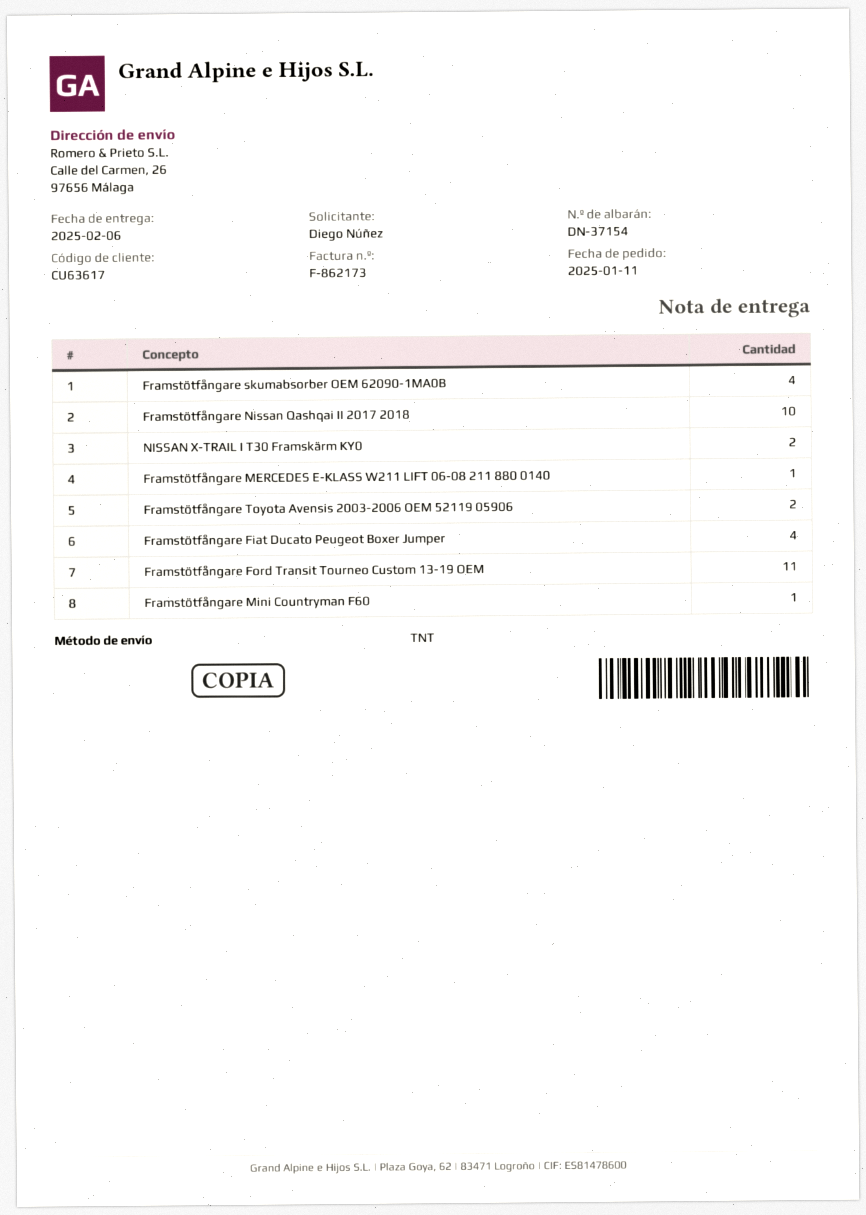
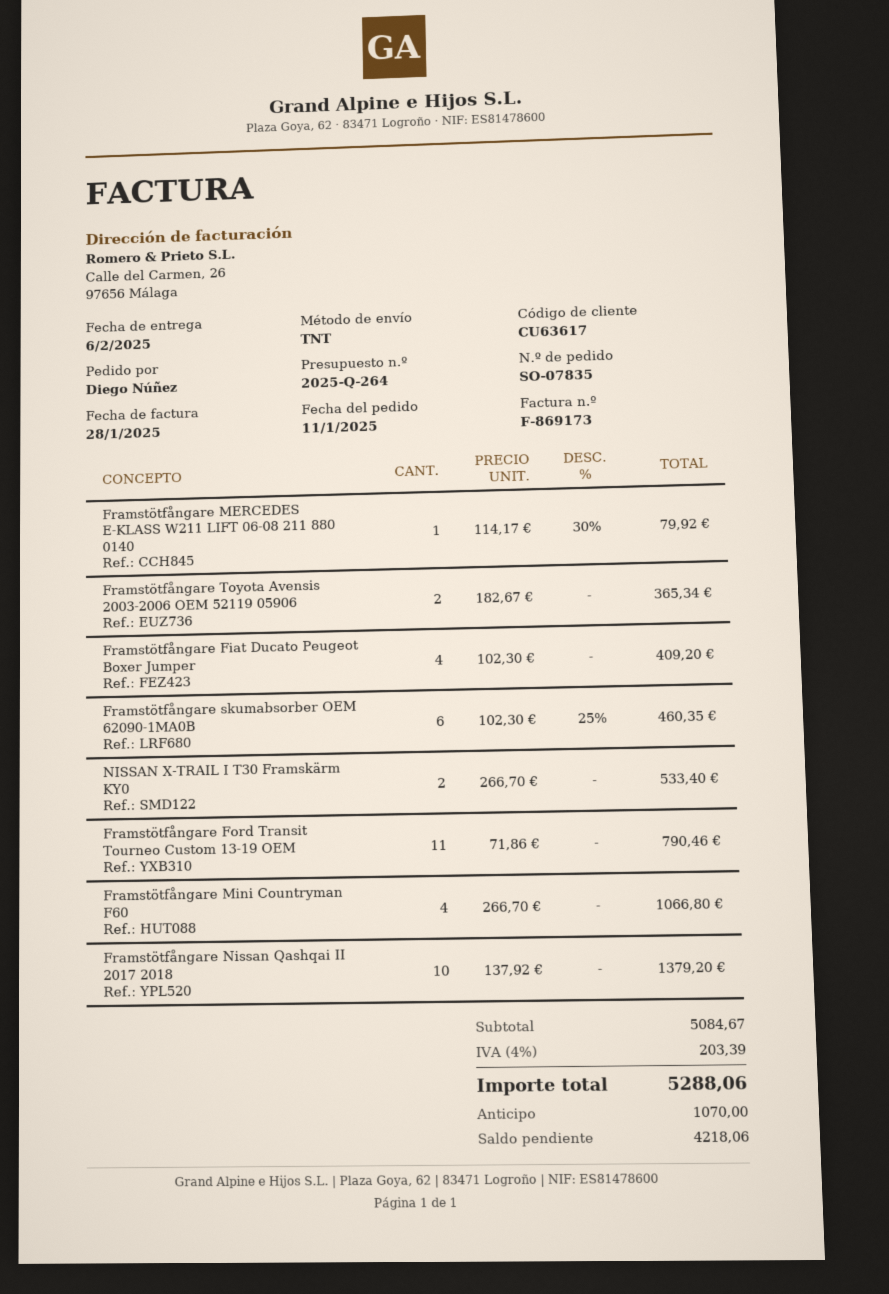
invoice number: F-862173 -> F-869173
Framstötfångare skumabsorber OEM 62090-1MA0B: 4 -> 6
Framstötfångare Mini Countryman F60: 1 -> 4

